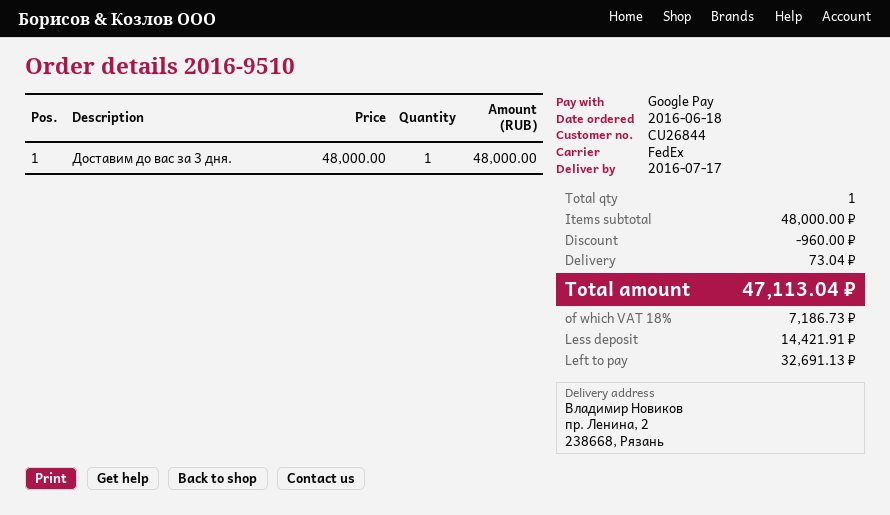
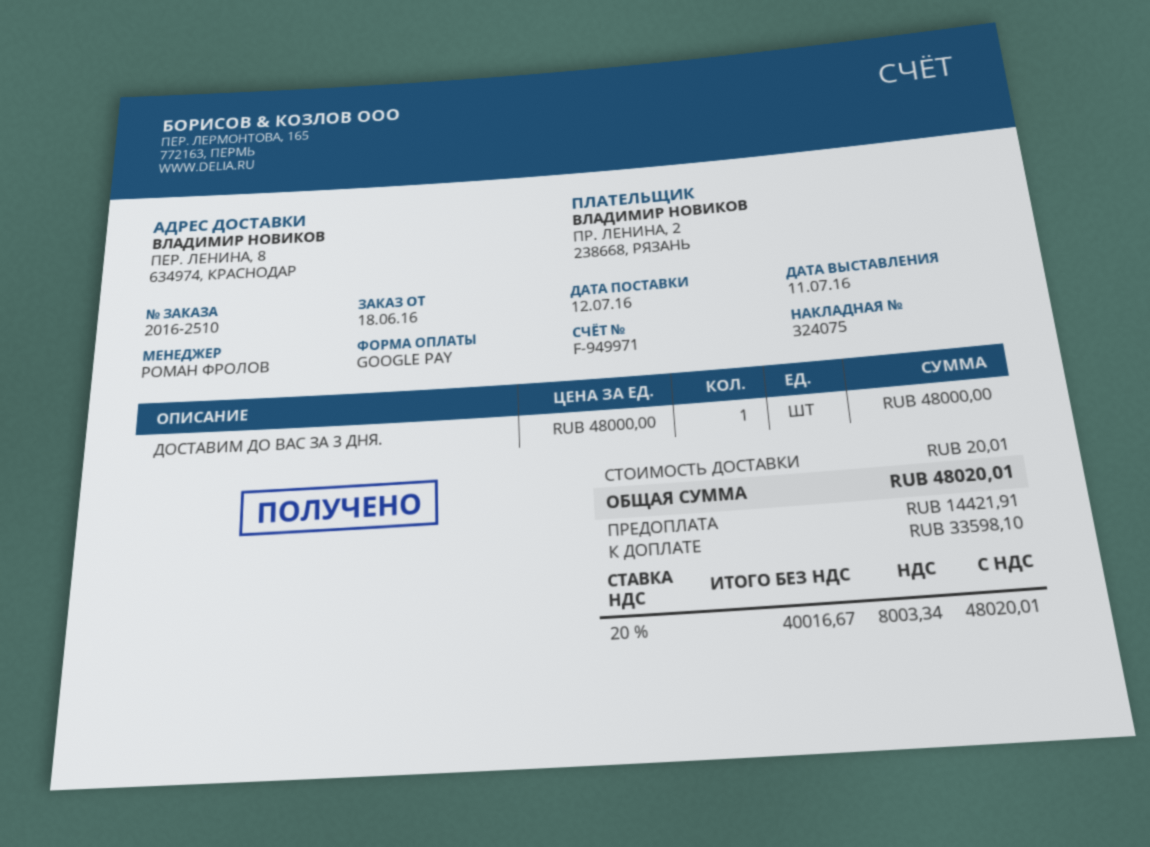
order number: 2016-9510 -> 2016-2510
delivery date: 2016-07-17 -> 2016-07-12
ship to: пр. Ленина, 2, 238668, Рязань -> ПЕР. ЛЕНИНА, 8, 634974, КРАСНОДАР
discount: 960.00 -> none
shipping: 73.04 -> 20.01
tax: 18% = 7186.73 -> 20% = 8003.34
total: 47113.04 -> 48020.01
balance: 32691.13 -> 33598.10

